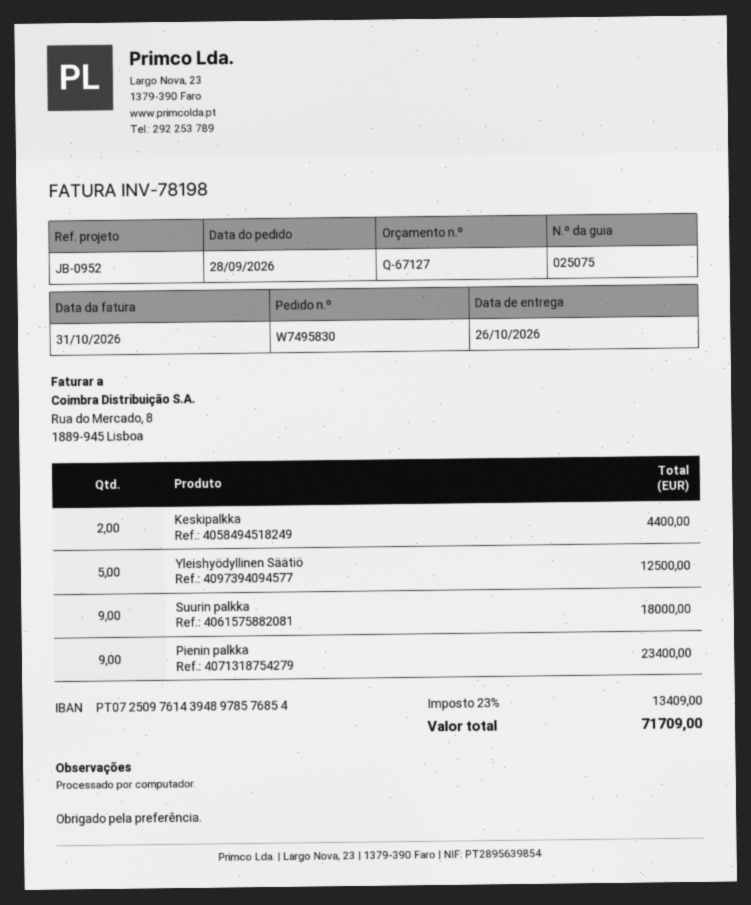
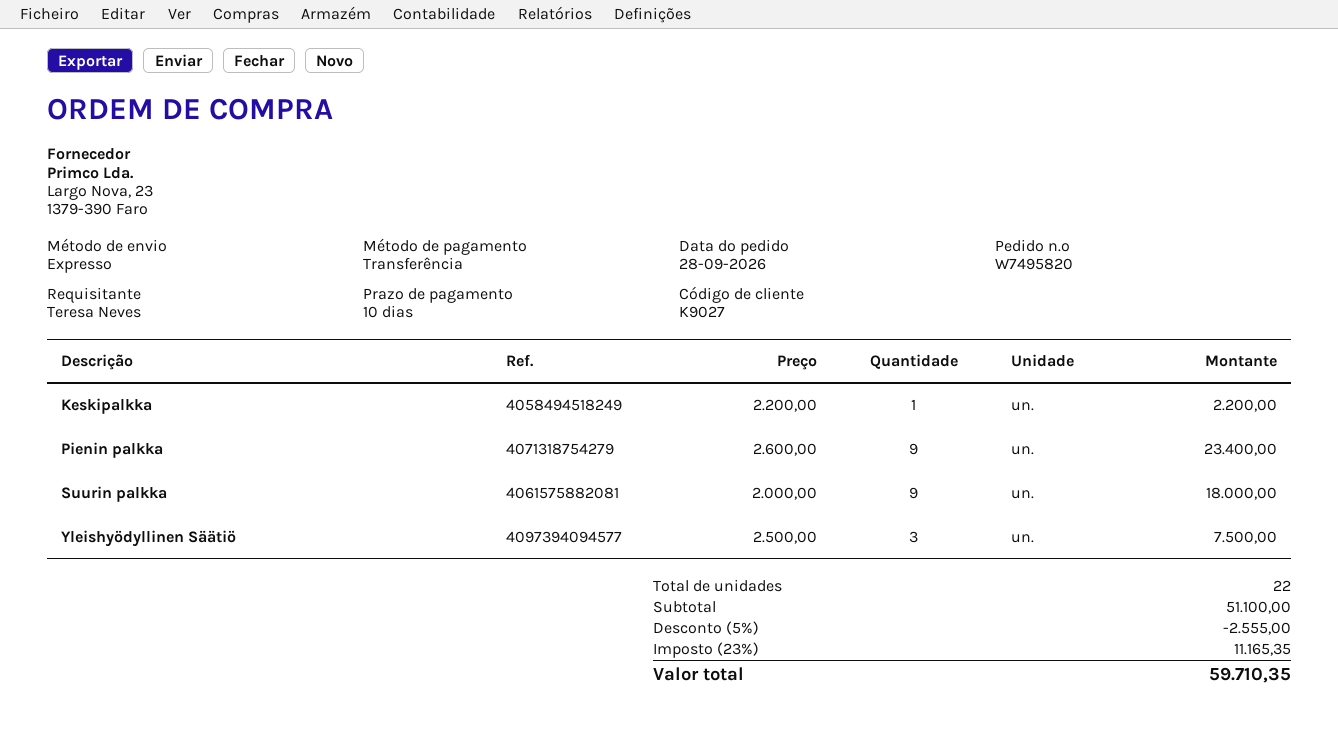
order number: W7495830 -> W7495820
Keskipalkka: 2 for 4400.00 -> 1 for 2200.00
Yleishyödyllinen Säätiö: 5 for 12500.00 -> 3 for 7500.00
discount: none -> 5% = 2555.00
tax: 23% = 13409.00 -> 23% = 11165.35
total: 71709.00 -> 59710.35

